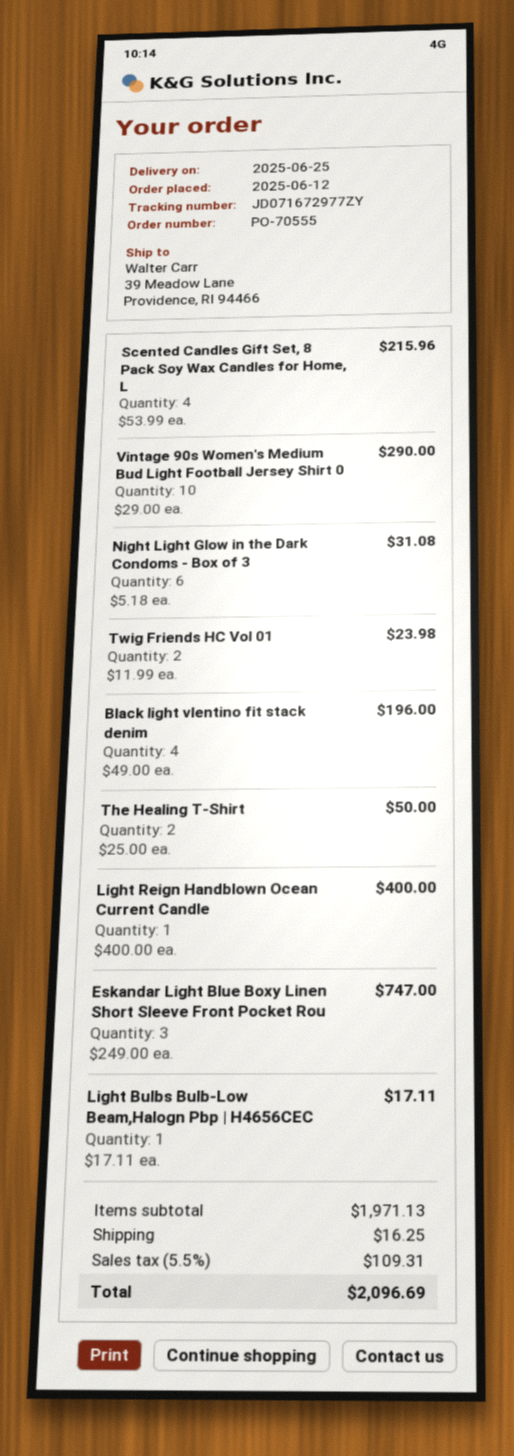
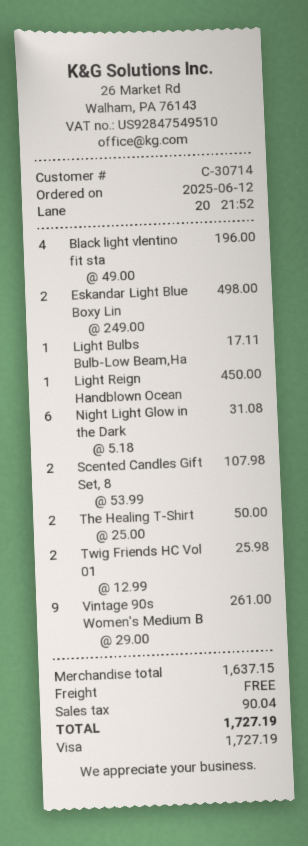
Scented Candles Gift Set, 8 Pack Soy Wax Candles for Home, L: 4 x 53.99 = 215.96 -> 2 x 53.99 = 107.98
Vintage 90s Women's Medium Bud Light Football Jersey Shirt 0: 10 x 29.00 = 290.00 -> 9 x 29.00 = 261.00
Twig Friends HC Vol 01: 2 x 11.99 = 23.98 -> 2 x 12.99 = 25.98
Light Reign Handblown Ocean Current Candle: 1 x 400.00 = 400.00 -> 1 x 450.00 = 450.00
Eskandar Light Blue Boxy Linen Short Sleeve Front Pocket Rou: 3 x 249.00 = 747.00 -> 2 x 249.00 = 498.00
subtotal: 1971.13 -> 1637.15
shipping: 16.25 -> 0.00
tax: 109.31 -> 90.04
total: 2096.69 -> 1727.19

